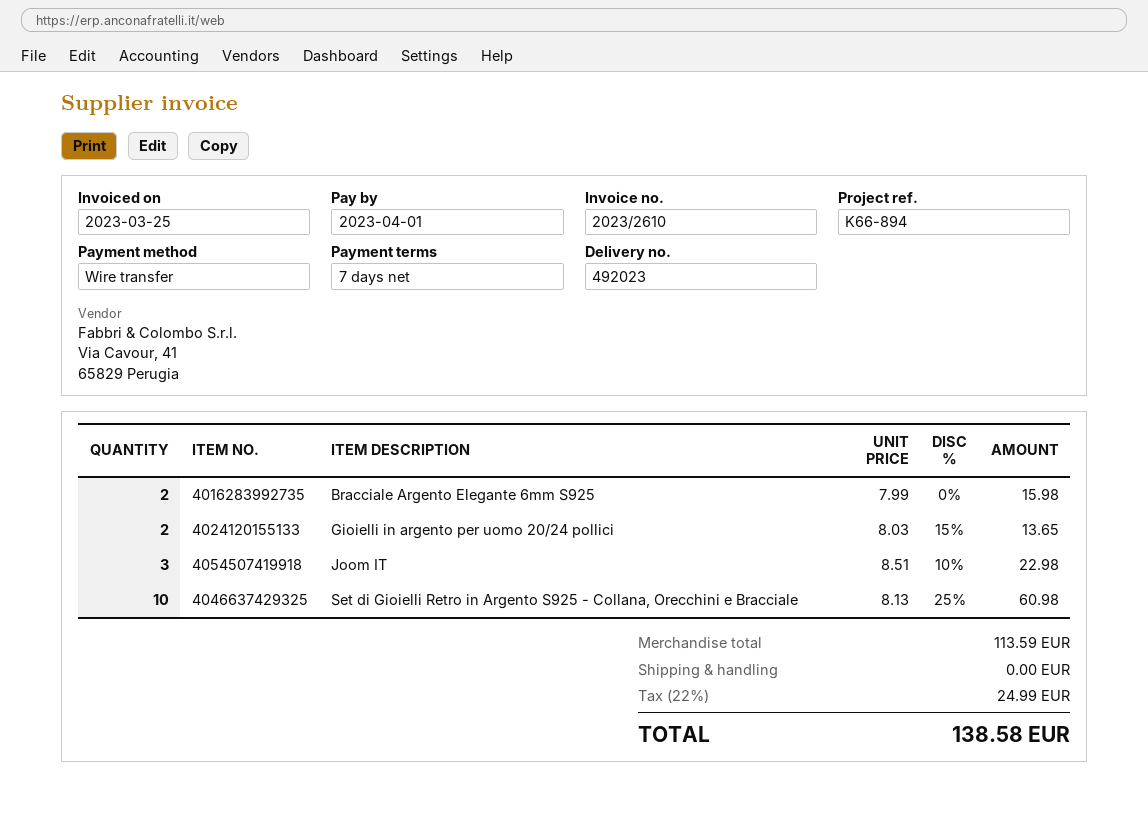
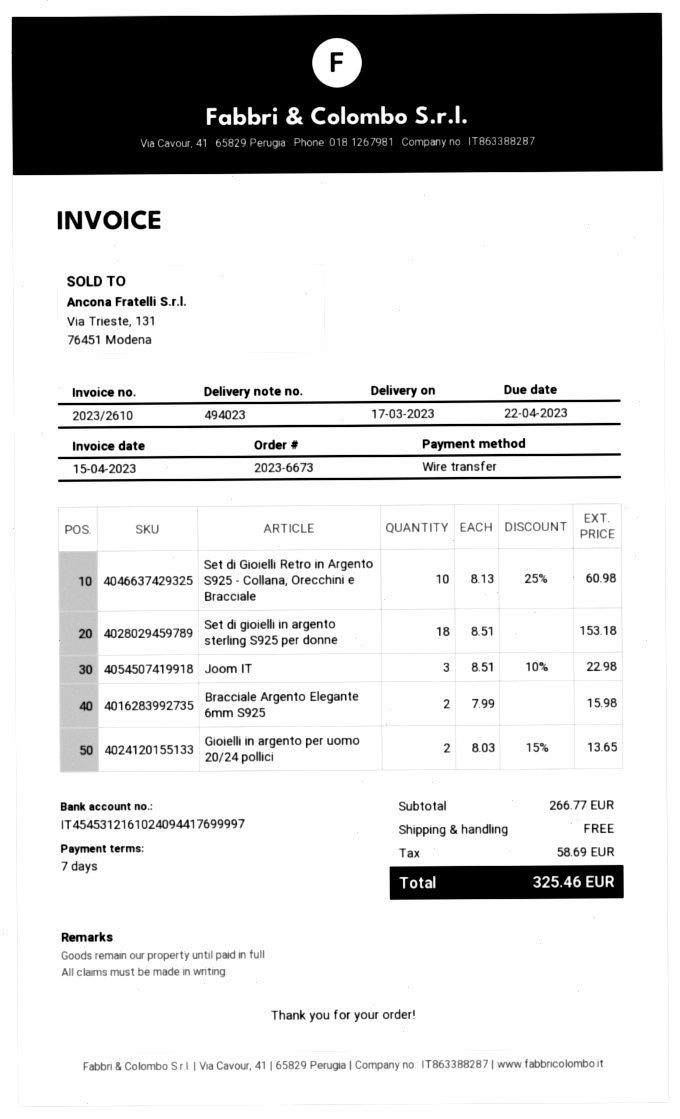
delivery note number: 492023 -> 494023
invoice date: 2023-03-25 -> 2023-04-15
due date: 2023-04-01 -> 2023-04-22
Set di gioielli in argento sterling S925 per donne: none -> 18 x 8.51 = 153.18
subtotal: 113.59 -> 266.77
tax: 24.99 -> 58.69
total: 138.58 -> 325.46

